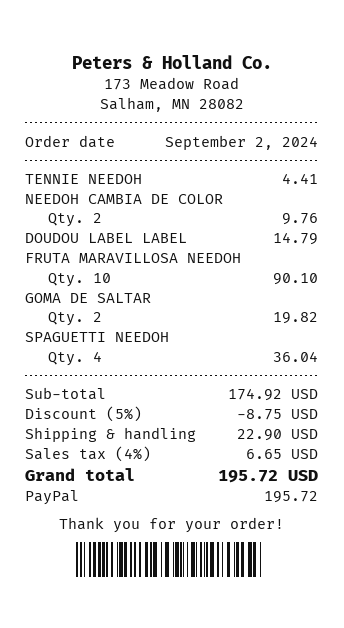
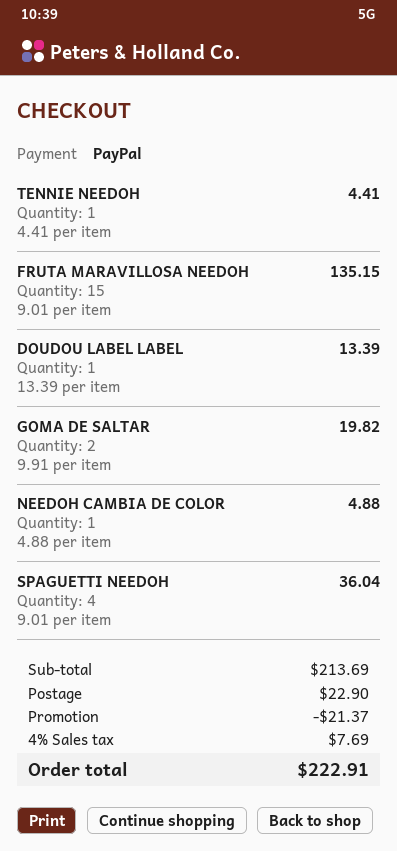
NEEDOH CAMBIA DE COLOR: 2 for 9.76 -> 1 for 4.88
DOUDOU LABEL LABEL: 1 for 14.79 -> 1 for 13.39
FRUTA MARAVILLOSA NEEDOH: 10 for 90.10 -> 15 for 135.15
subtotal: 174.92 -> 213.69
discount: 8.75 -> 21.37
tax: 4% = 6.65 -> 4% = 7.69
total: 195.72 -> 222.91

